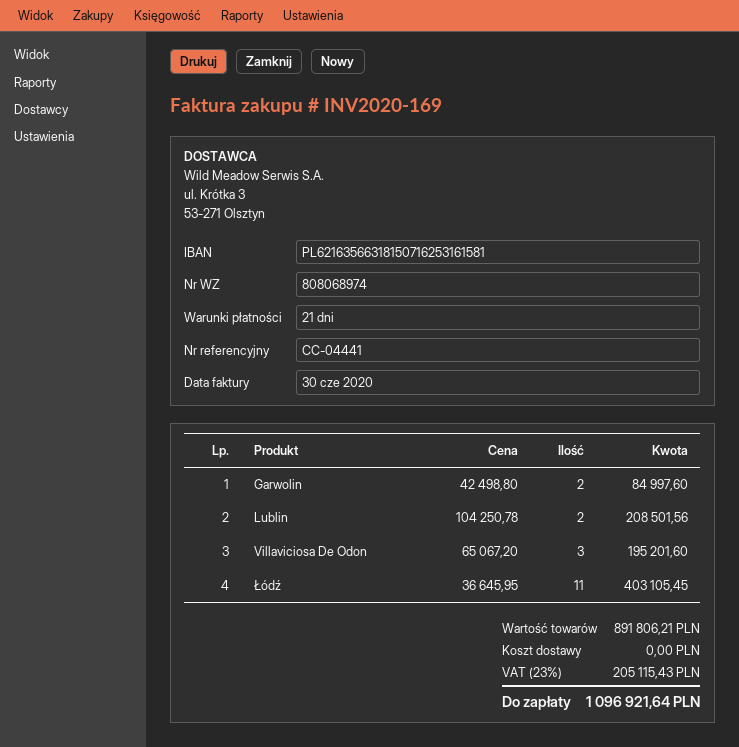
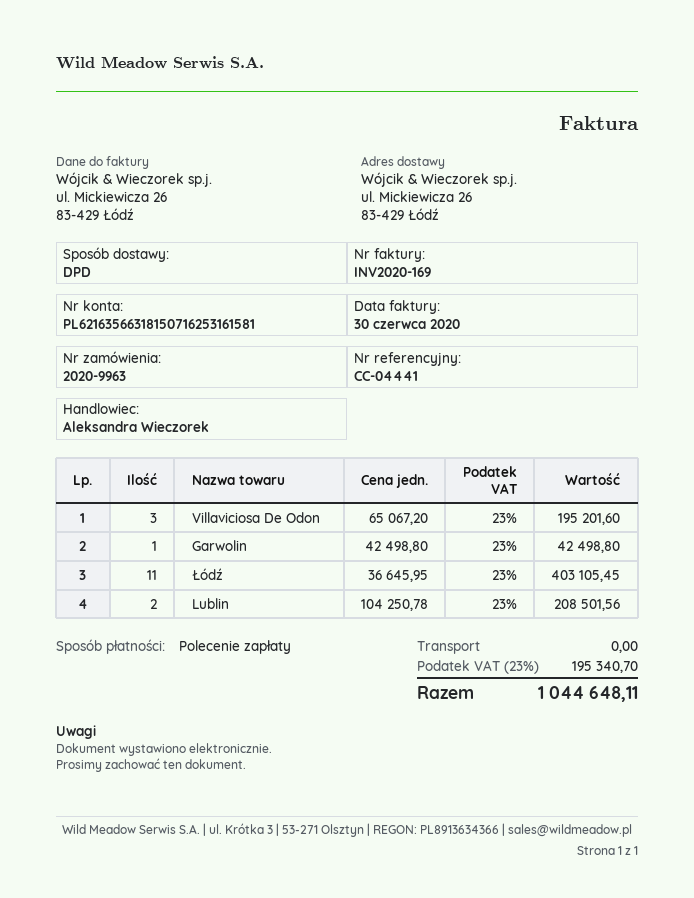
Garwolin: 2 x 42498.80 = 84997.60 -> 1 x 42498.80 = 42498.80
tax: 23% = 205115.43 -> 23% = 195340.70
total: 1096921.64 -> 1044648.11

